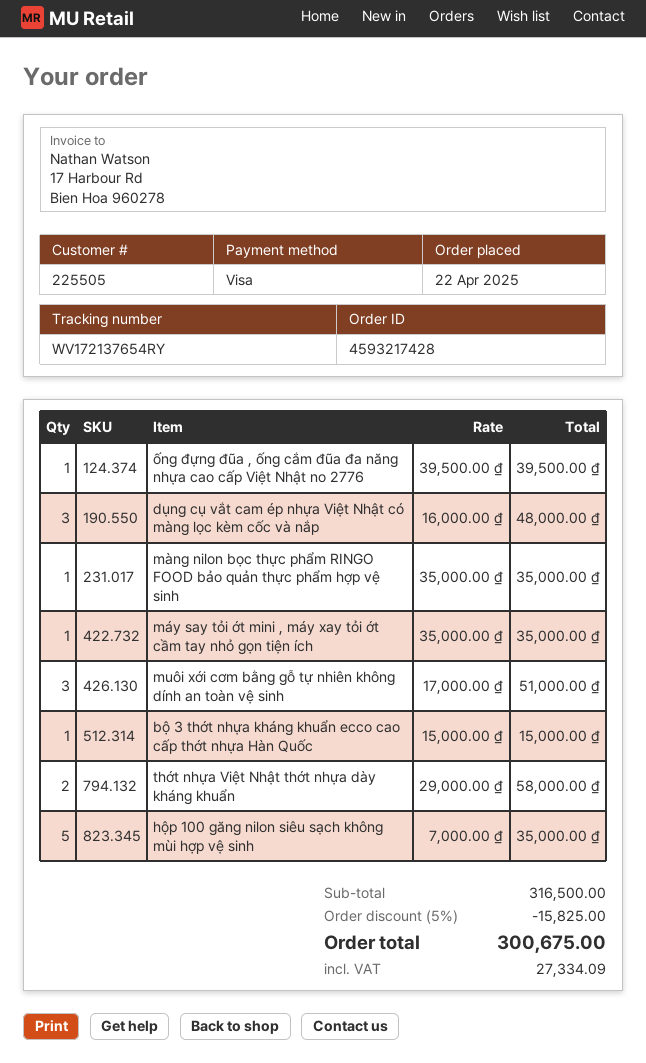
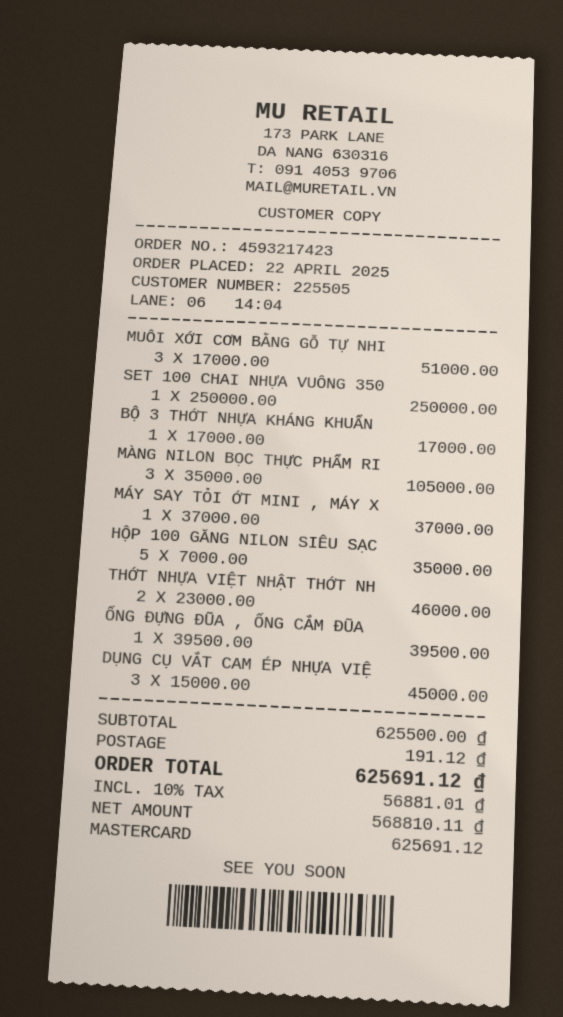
order number: 4593217428 -> 4593217423
payment method: Visa -> Mastercard
dụng cụ vắt cam ép nhựa Việt Nhật có màng lọc kèm cốc và nắp: 3 x 16000.00 = 48000.00 -> 3 x 15000.00 = 45000.00
màng nilon bọc thực phẩm RINGO FOOD bảo quản thực phẩm hợp vệ sinh: 1 x 35000.00 = 35000.00 -> 3 x 35000.00 = 105000.00
máy say tỏi ớt mini , máy xay tỏi ớt cầm tay nhỏ gọn tiện ích: 1 x 35000.00 = 35000.00 -> 1 x 37000.00 = 37000.00
bộ 3 thớt nhựa kháng khuẩn ecco cao cấp thớt nhựa Hàn Quốc: 1 x 15000.00 = 15000.00 -> 1 x 17000.00 = 17000.00
thớt nhựa Việt Nhật thớt nhựa dày kháng khuẩn: 2 x 29000.00 = 58000.00 -> 2 x 23000.00 = 46000.00
SET 100 CHAI NHỰA VUÔNG 350: none -> 1 x 250000.00 = 250000.00
subtotal: 316500.00 -> 625500.00
discount: 5% = 15825.00 -> none
shipping: none -> 191.12
tax: 27334.09 -> 56881.01
total: 300675.00 -> 625691.12

